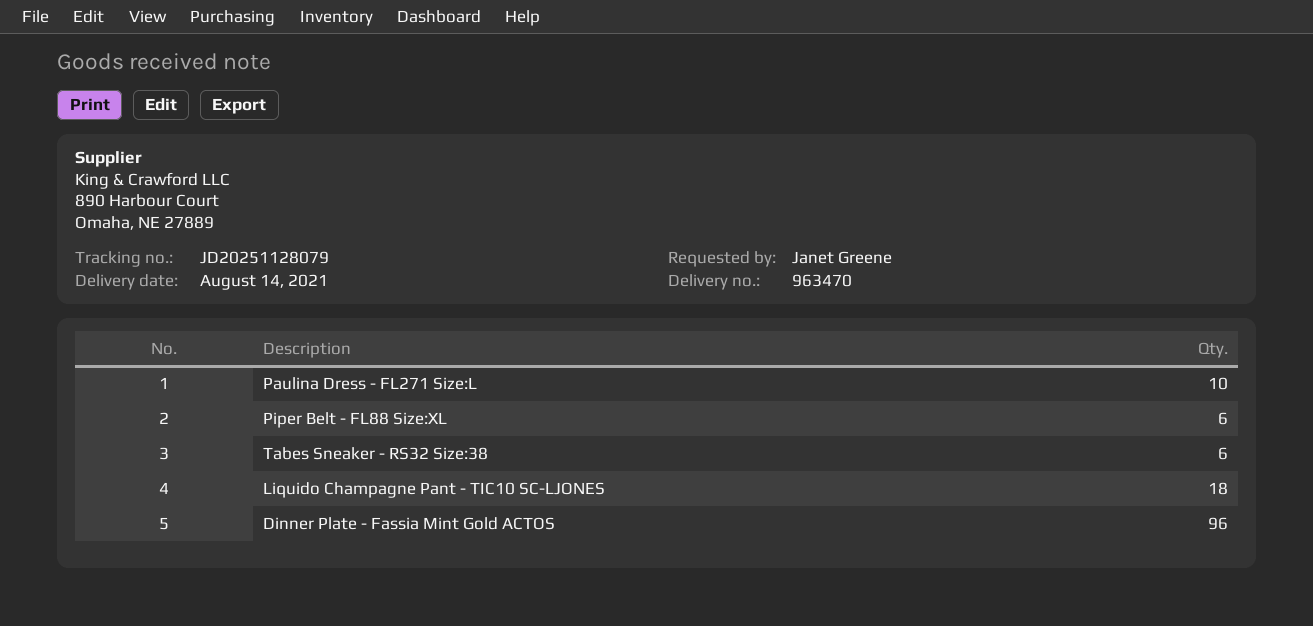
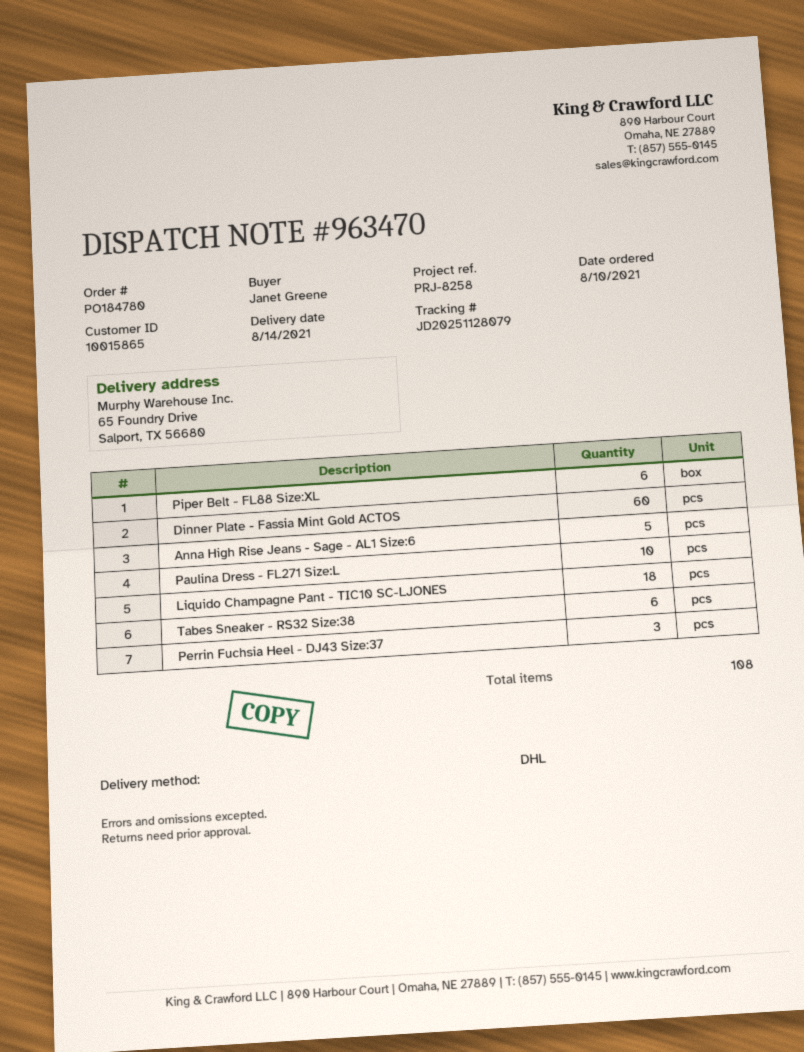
Dinner Plate - Fassia Mint Gold ACTOS: 96 -> 60
Anna High Rise Jeans - Sage - AL1 Size:6: none -> 5
Perrin Fuchsia Heel - DJ43 Size:37: none -> 3

